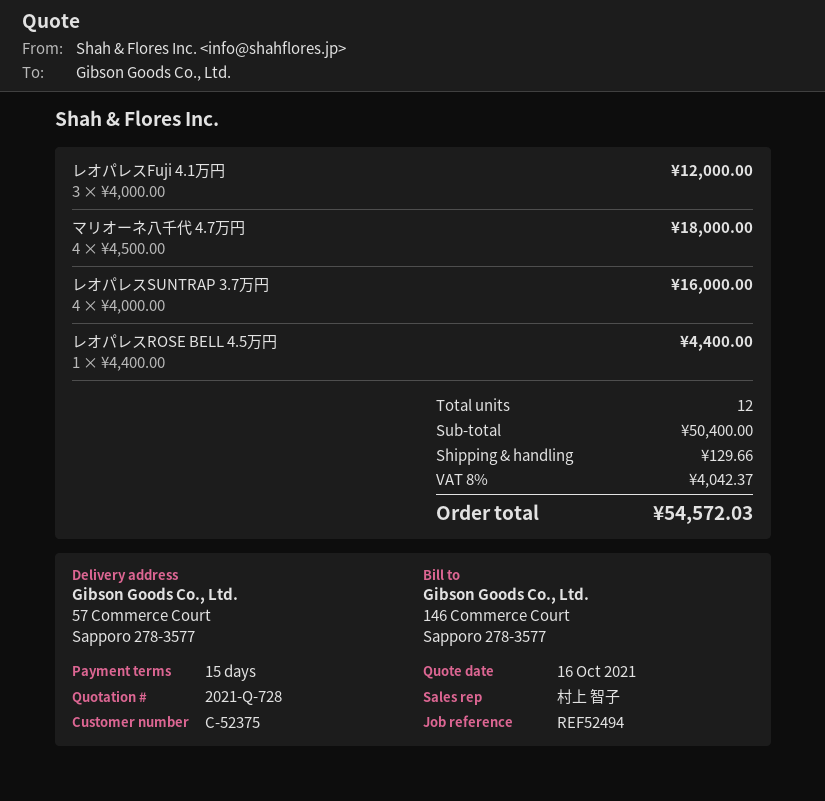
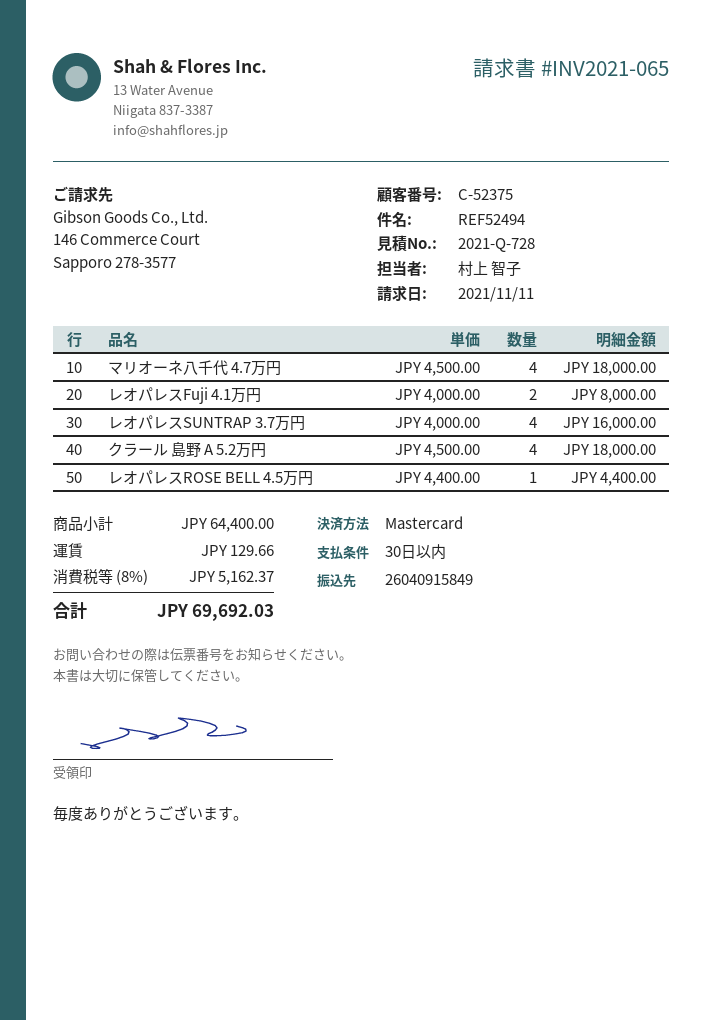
payment terms: 15 days -> 30 days
レオパレスFuji 4.1万円: 3 x 4000.00 = 12000.00 -> 2 x 4000.00 = 8000.00
クラール 島野 A 5.2万円: none -> 4 x 4500.00 = 18000.00
subtotal: 50400.00 -> 64400.00
tax: 8% = 4042.37 -> 8% = 5162.37
total: 54572.03 -> 69692.03

